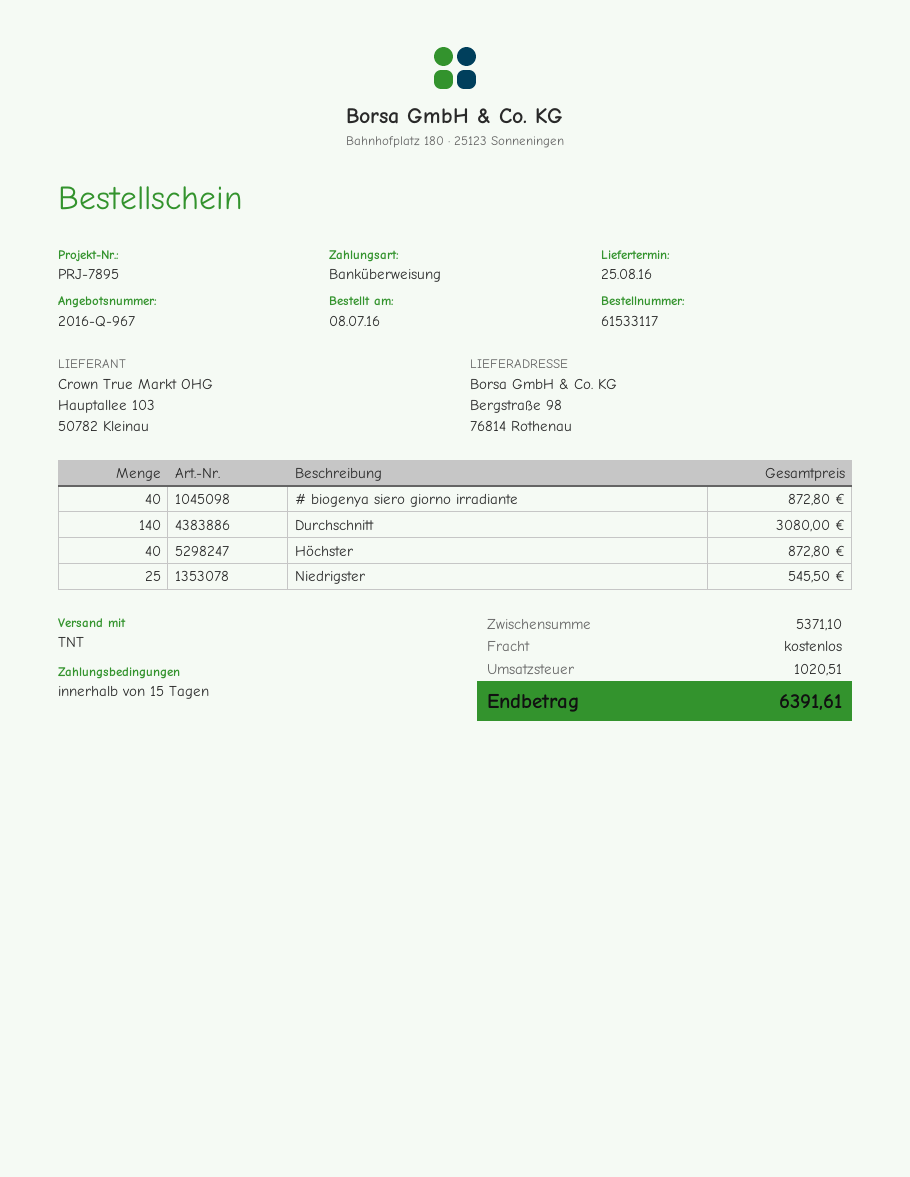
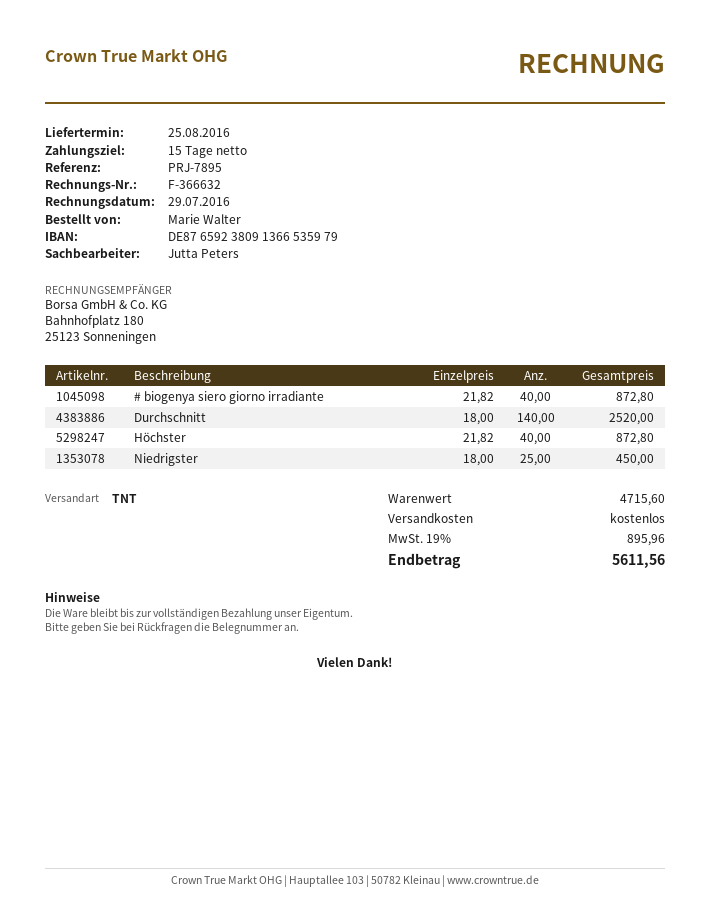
Durchschnitt: 140 for 3080.00 -> 140 for 2520.00
Niedrigster: 25 for 545.50 -> 25 for 450.00
subtotal: 5371.10 -> 4715.60
tax: 1020.51 -> 895.96
total: 6391.61 -> 5611.56

